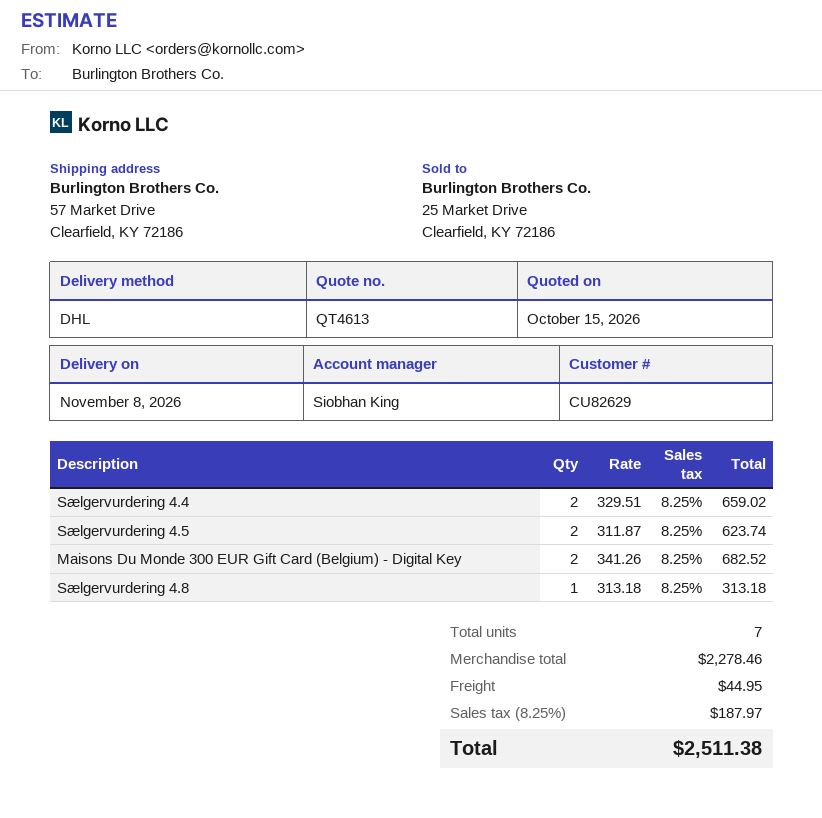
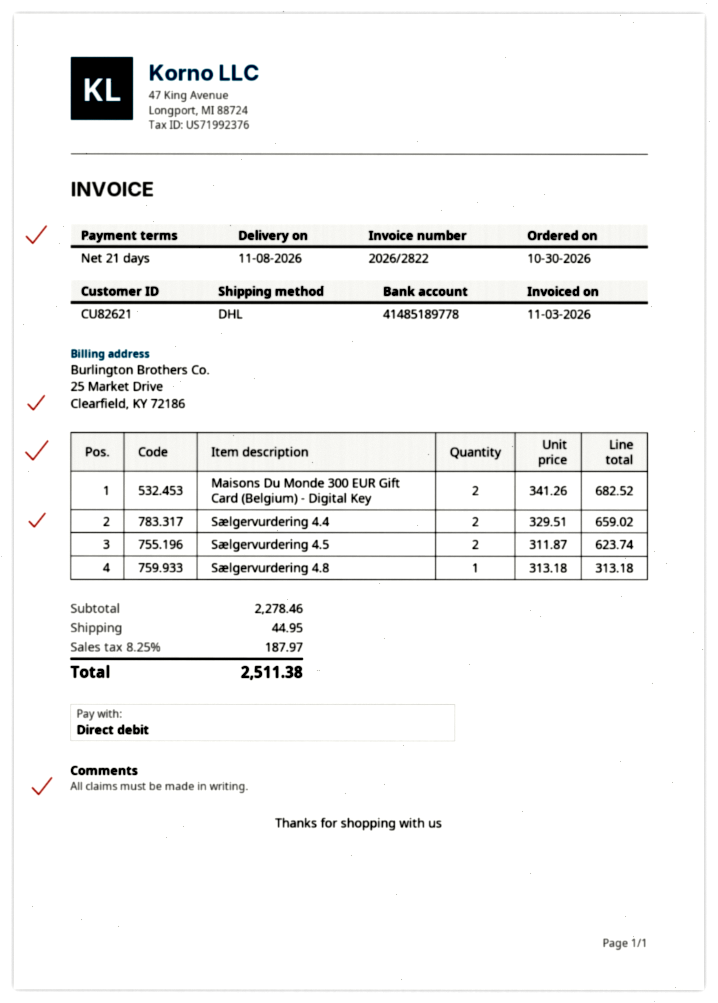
customer number: CU82629 -> CU82621

